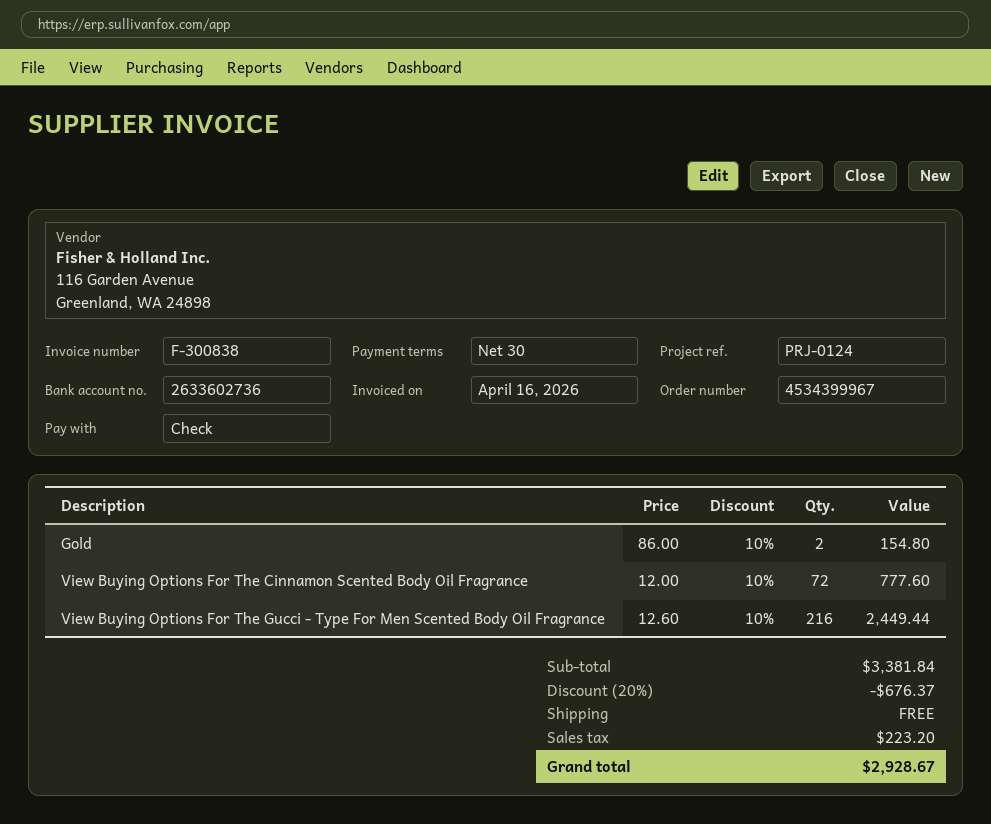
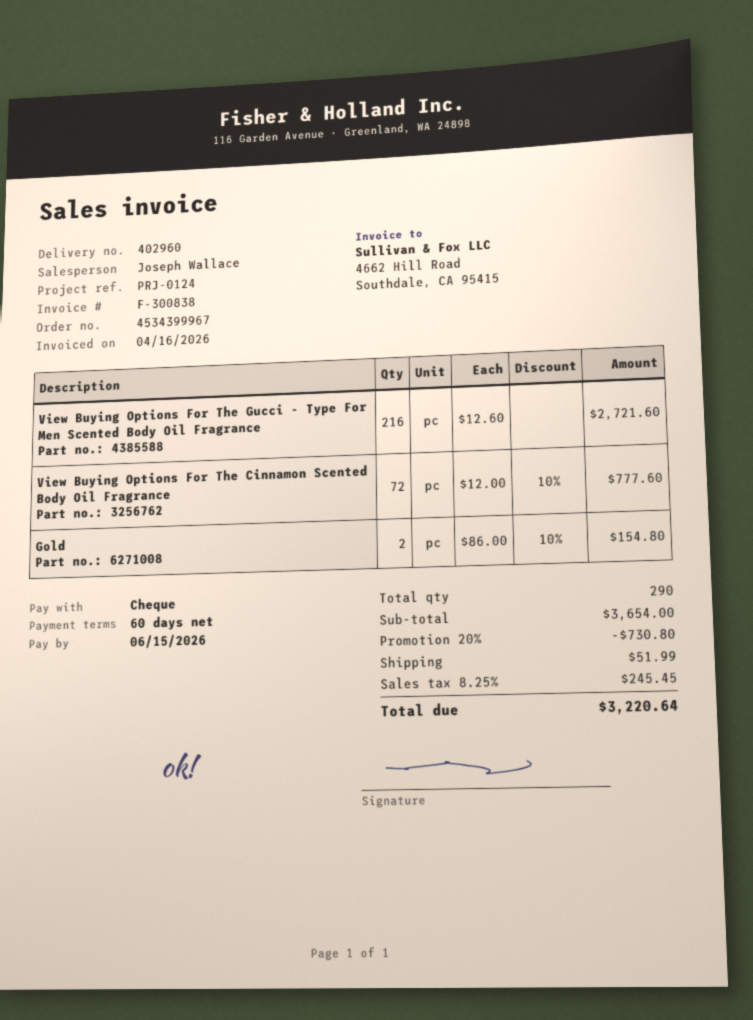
payment terms: 30 days -> 60 days
View Buying Options For The Gucci - Type For Men Scented Body Oil Fragrance: 216 x 12.60 - 10% = 2449.44 -> 216 x 12.60 = 2721.60
subtotal: 3381.84 -> 3654.00
discount: 20% = 676.37 -> 20% = 730.80
shipping: 0.00 -> 51.99
tax: 223.20 -> 245.45
total: 2928.67 -> 3220.64

